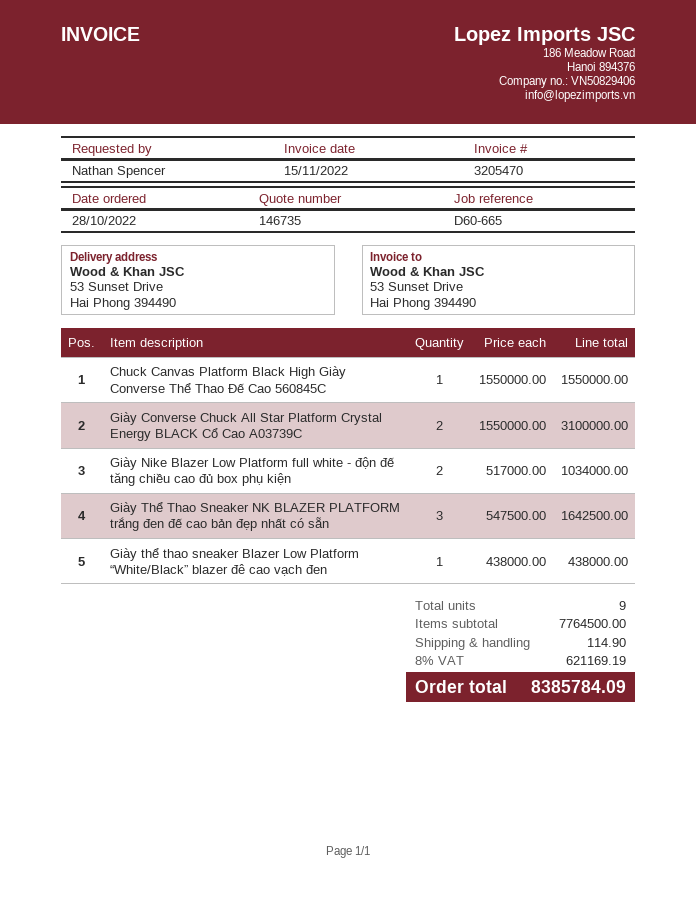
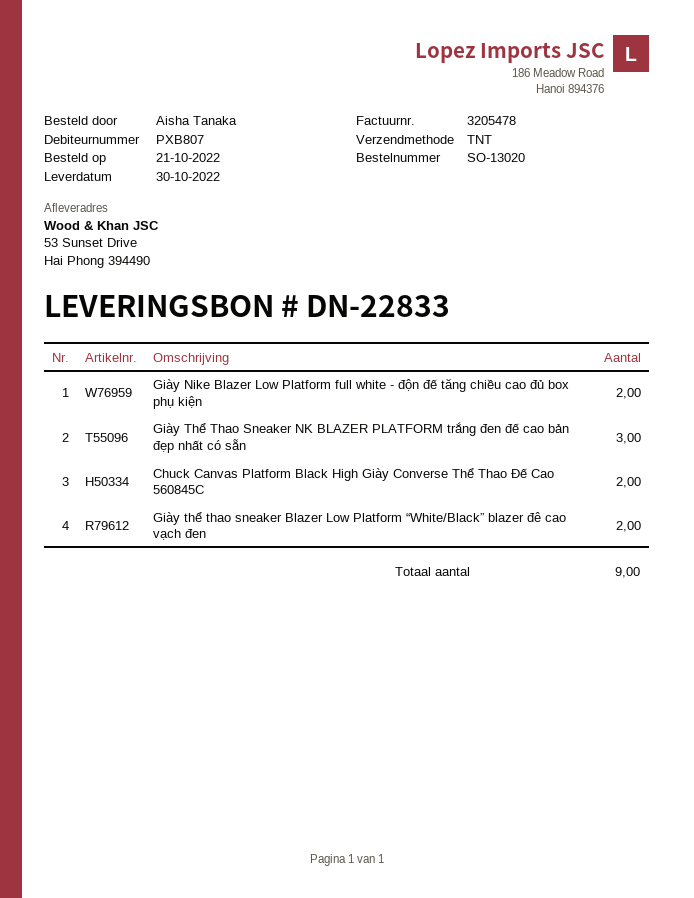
order date: 2022-10-28 -> 2022-10-21
invoice number: 3205470 -> 3205478
ordered by: Nathan Spencer -> Aisha Tanaka
Chuck Canvas Platform Black High Giày Converse Thể Thao Đế Cao 560845C: 1 -> 2
Giày Converse Chuck All Star Platform Crystal Energy BLACK Cổ Cao A03739C: 2 -> none
Giày thể thao sneaker Blazer Low Platform “White/Black” blazer đê cao vạch đen: 1 -> 2

